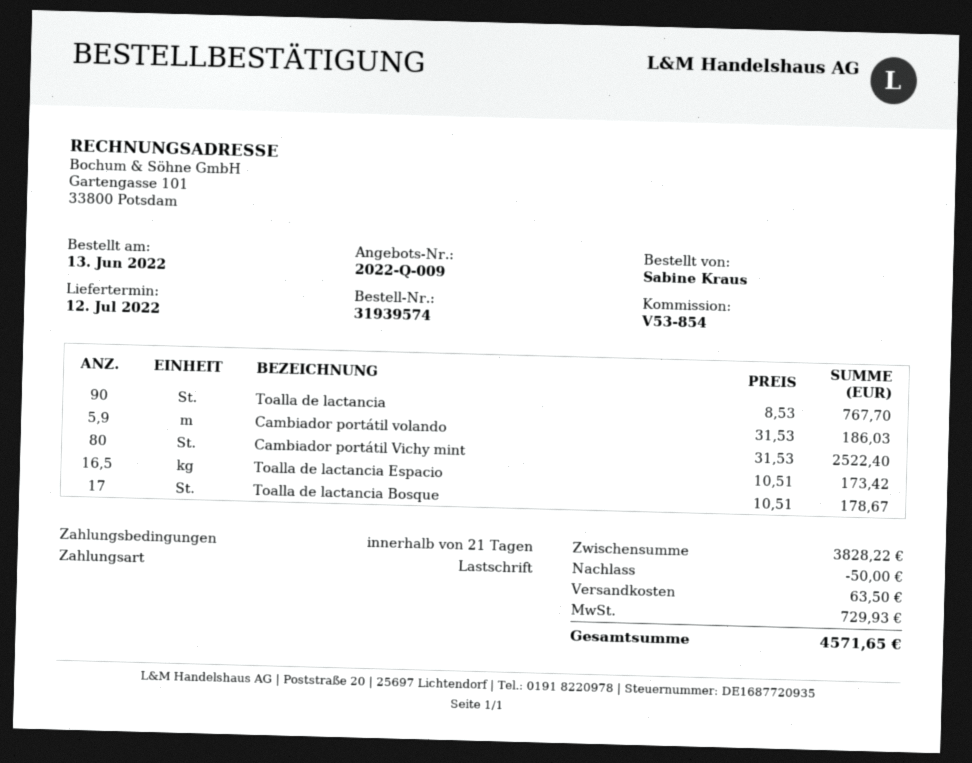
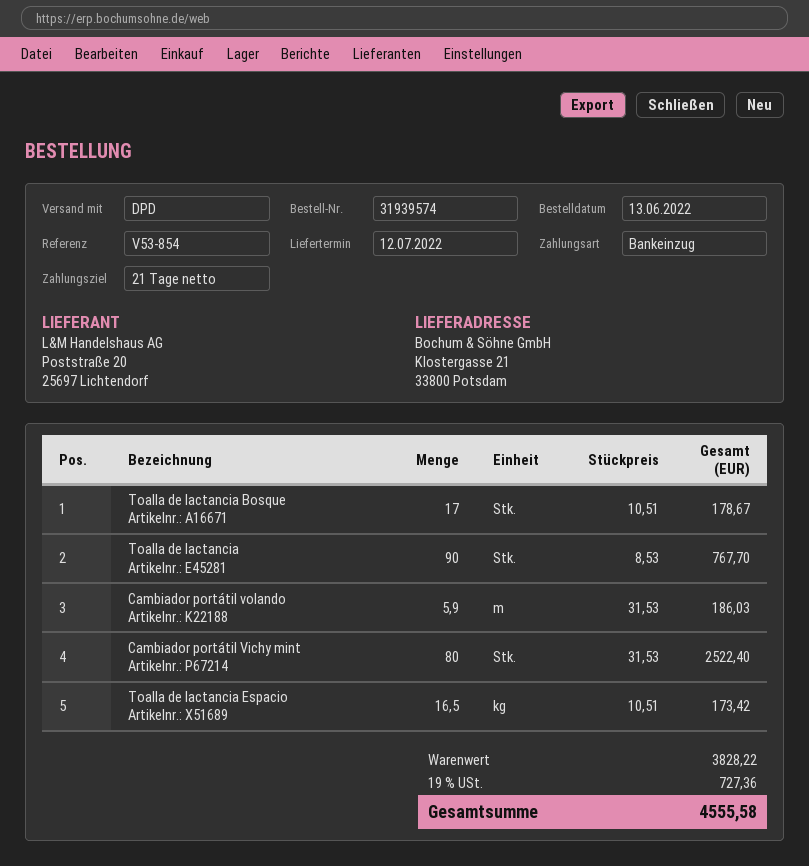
discount: 50.00 -> none
shipping: 63.50 -> none
tax: 729.93 -> 727.36
total: 4571.65 -> 4555.58

